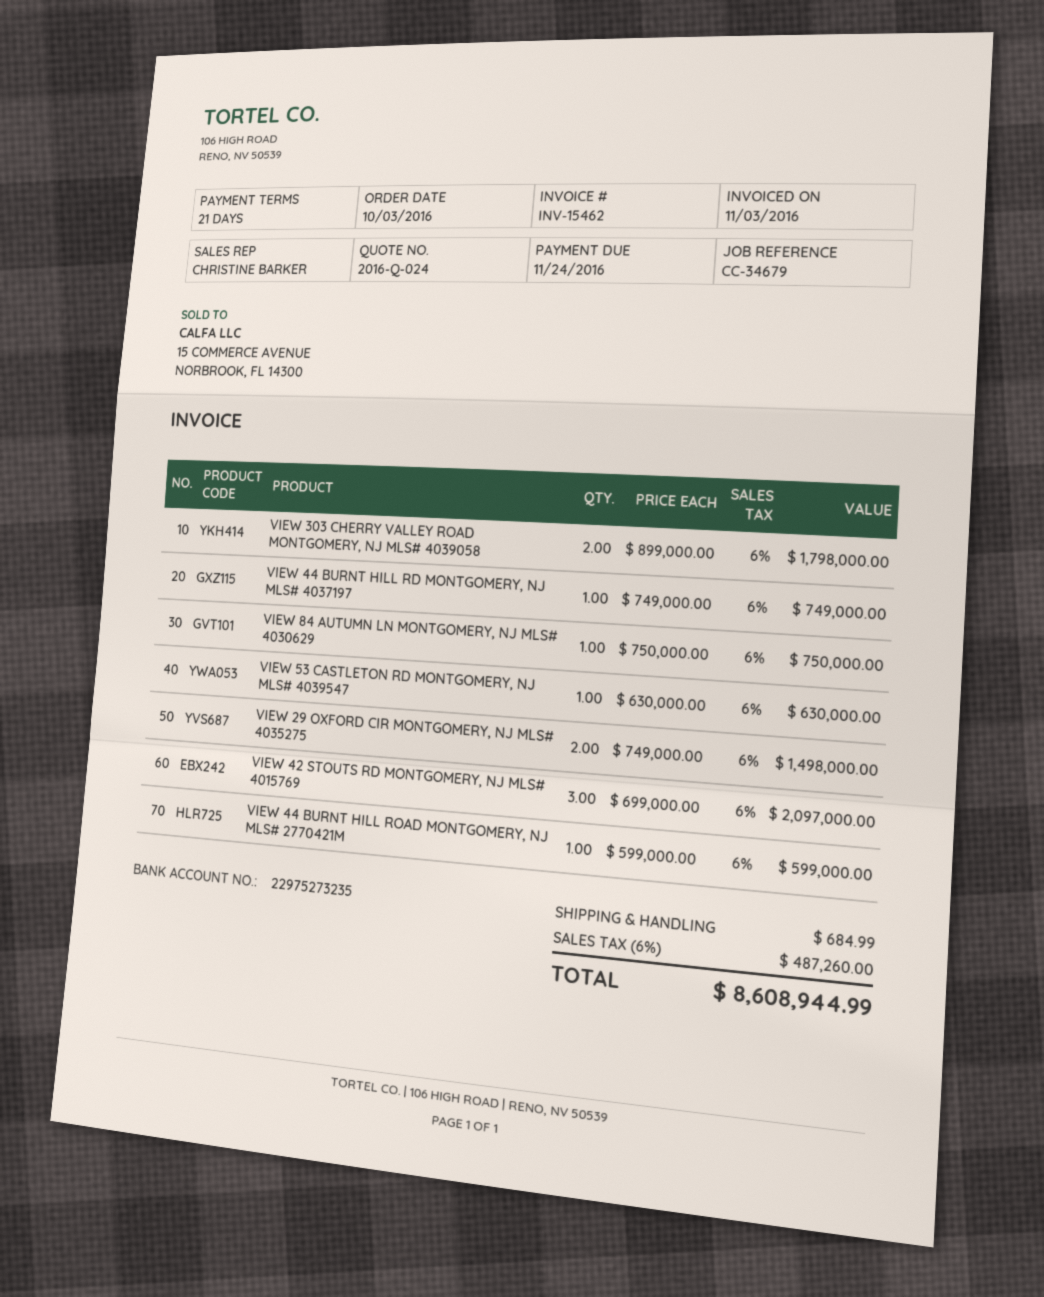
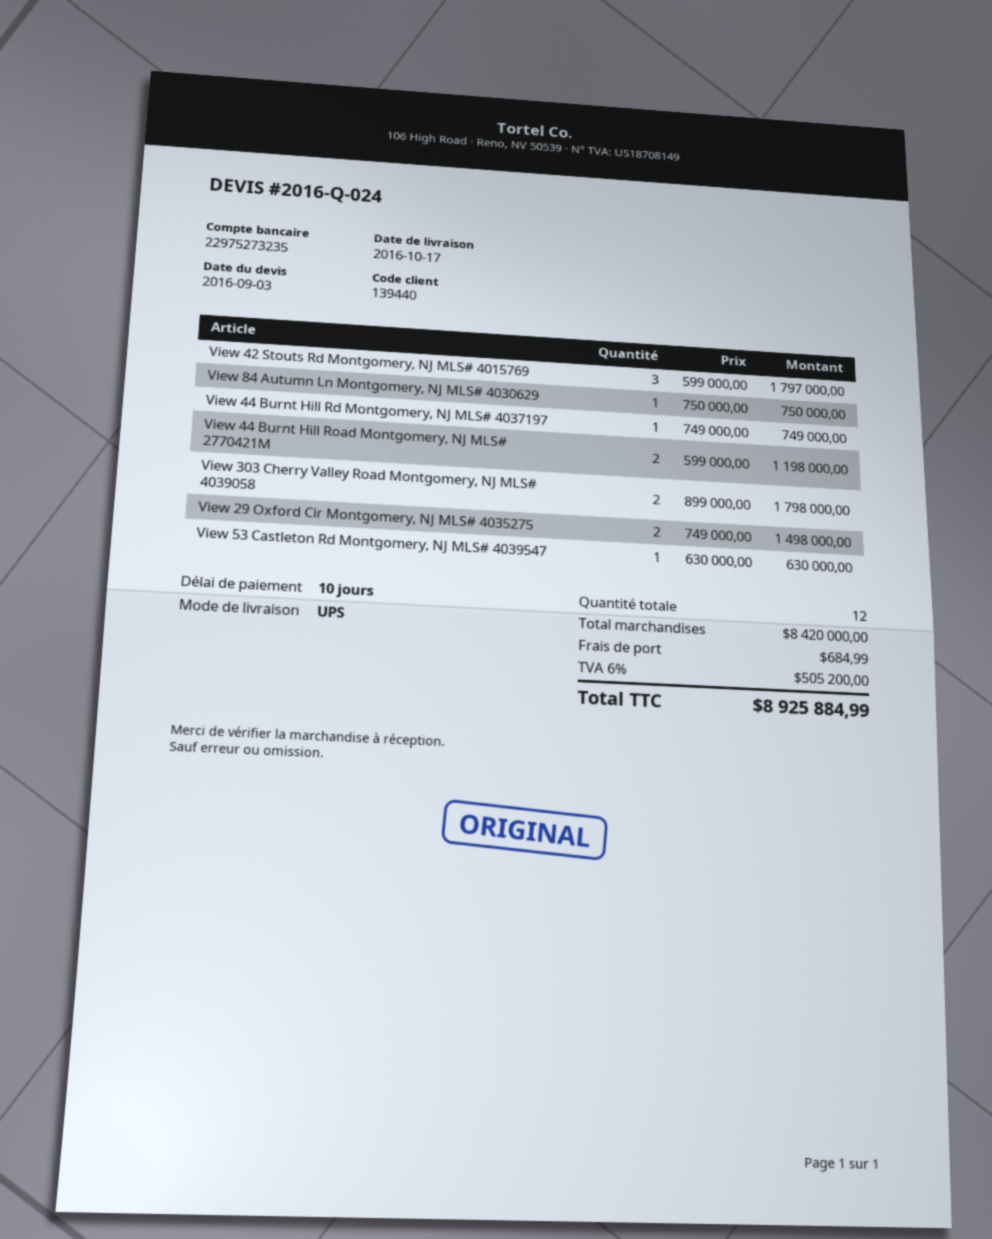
payment terms: 21 days -> 10 days
VIEW 42 STOUTS RD MONTGOMERY, NJ MLS# 4015769: 3 x 699000.00 = 2097000.00 -> 3 x 599000.00 = 1797000.00
VIEW 44 BURNT HILL ROAD MONTGOMERY, NJ MLS# 2770421M: 1 x 599000.00 = 599000.00 -> 2 x 599000.00 = 1198000.00
tax: 6% = 487260.00 -> 6% = 505200.00
total: 8608944.99 -> 8925884.99

